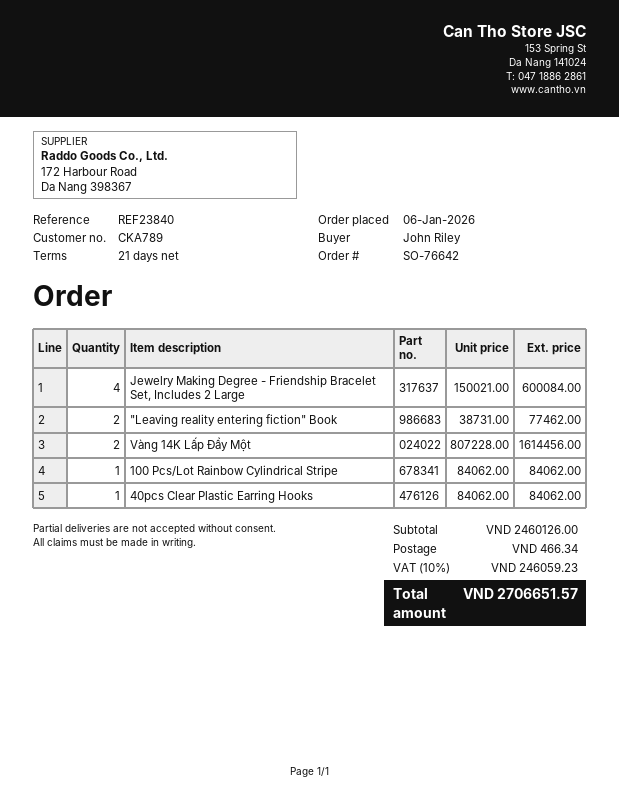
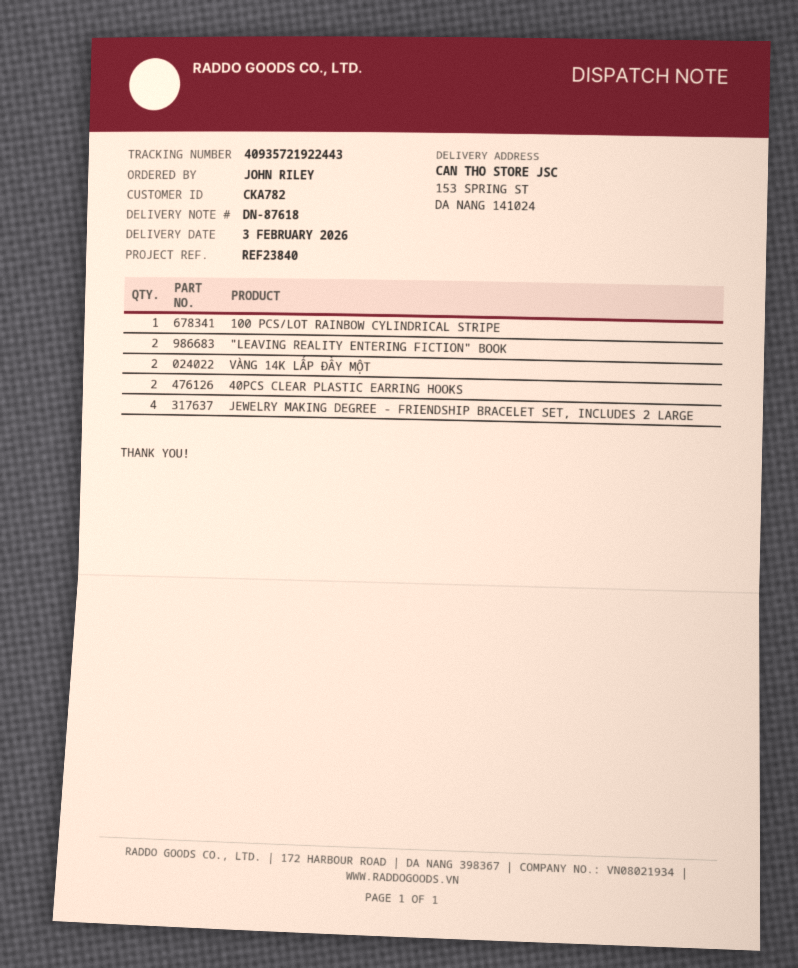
customer number: CKA789 -> CKA782
40pcs Clear Plastic Earring Hooks: 1 -> 2

